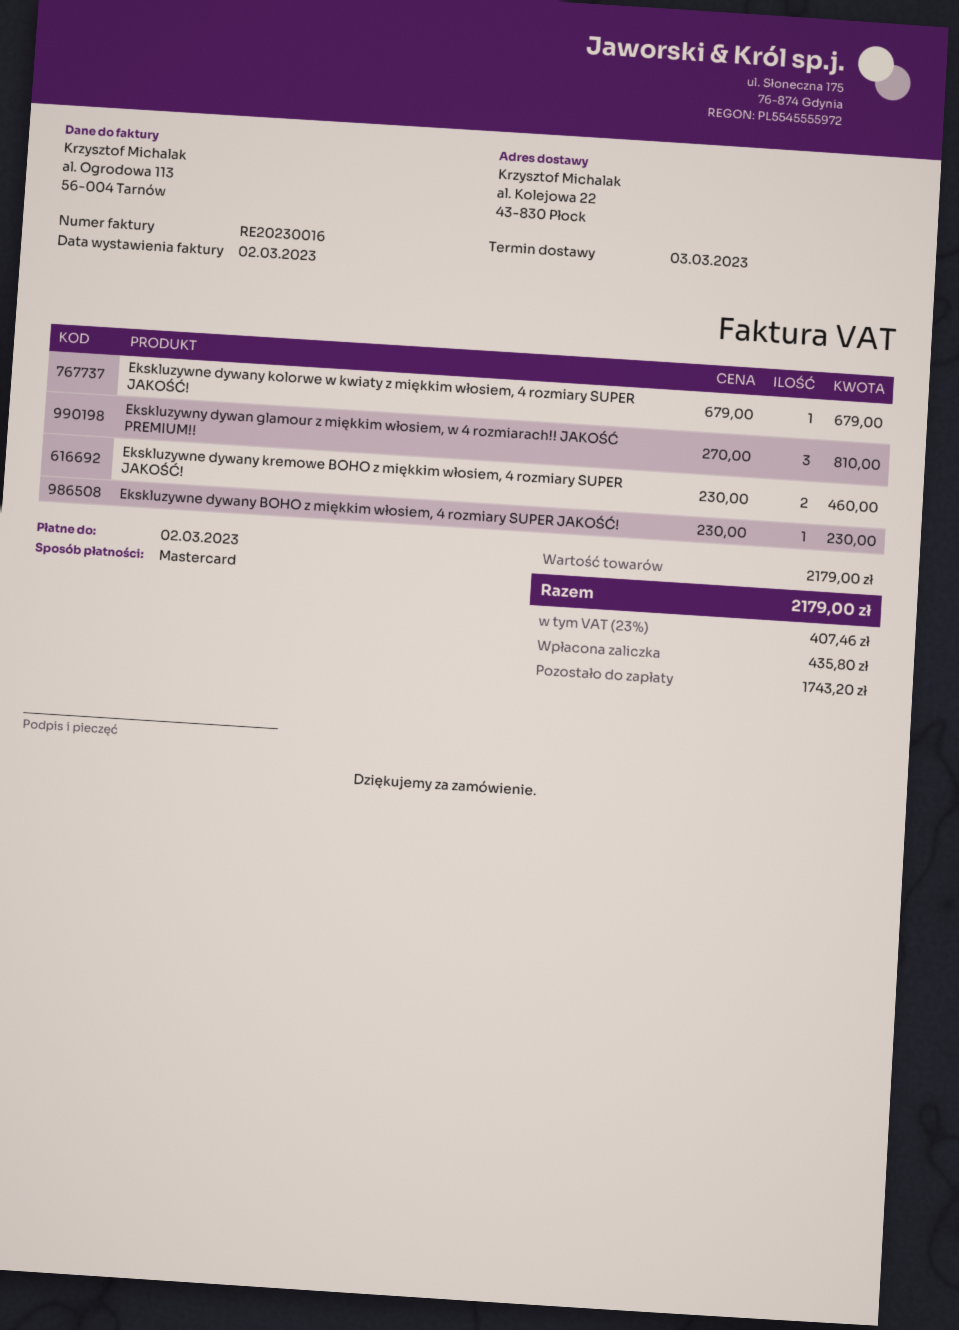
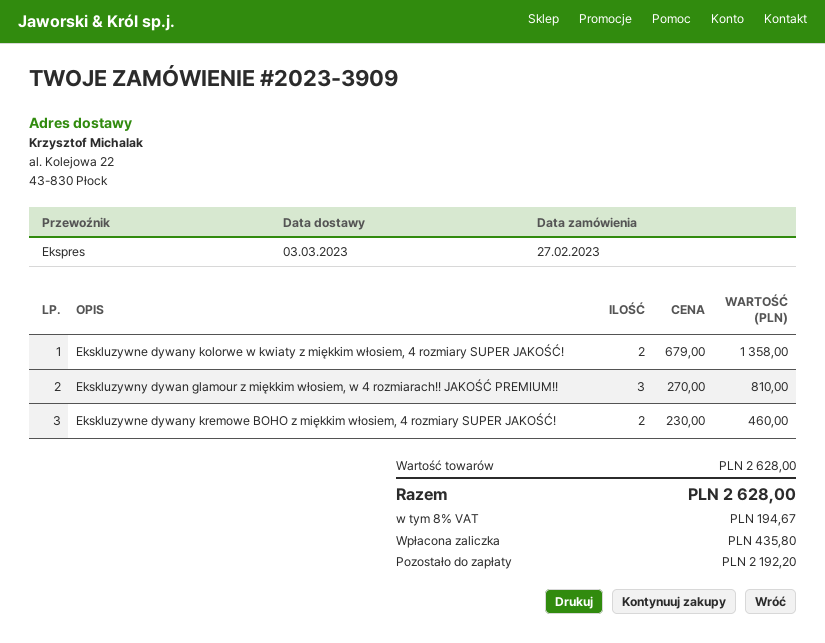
Ekskluzywne dywany kolorwe w kwiaty z miękkim włosiem, 4 rozmiary SUPER JAKOŚĆ!: 1 x 679.00 = 679.00 -> 2 x 679.00 = 1358.00
Ekskluzywne dywany BOHO z miękkim włosiem, 4 rozmiary SUPER JAKOŚĆ!: 1 x 230.00 = 230.00 -> none
subtotal: 2179.00 -> 2628.00
tax: 23% = 407.46 -> 8% = 194.67
total: 2179.00 -> 2628.00
balance: 1743.20 -> 2192.20

